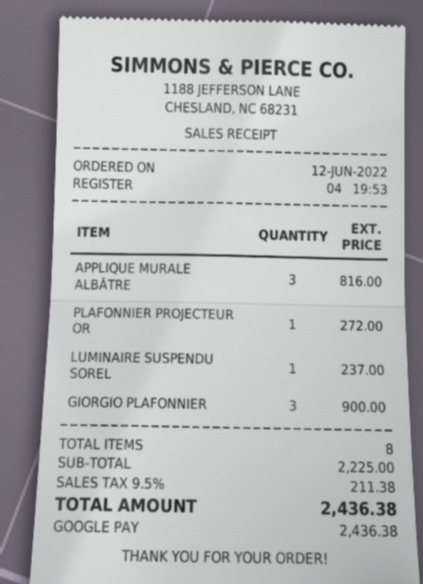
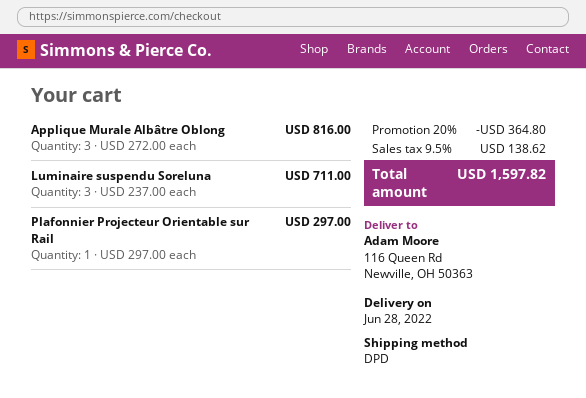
PLAFONNIER PROJECTEUR OR: 1 for 272.00 -> 1 for 297.00
LUMINAIRE SUSPENDU SOREL: 1 for 237.00 -> 3 for 711.00
GIORGIO PLAFONNIER: 3 for 900.00 -> none
discount: none -> 20% = 364.80
tax: 9.5% = 211.38 -> 9.5% = 138.62
total: 2436.38 -> 1597.82

